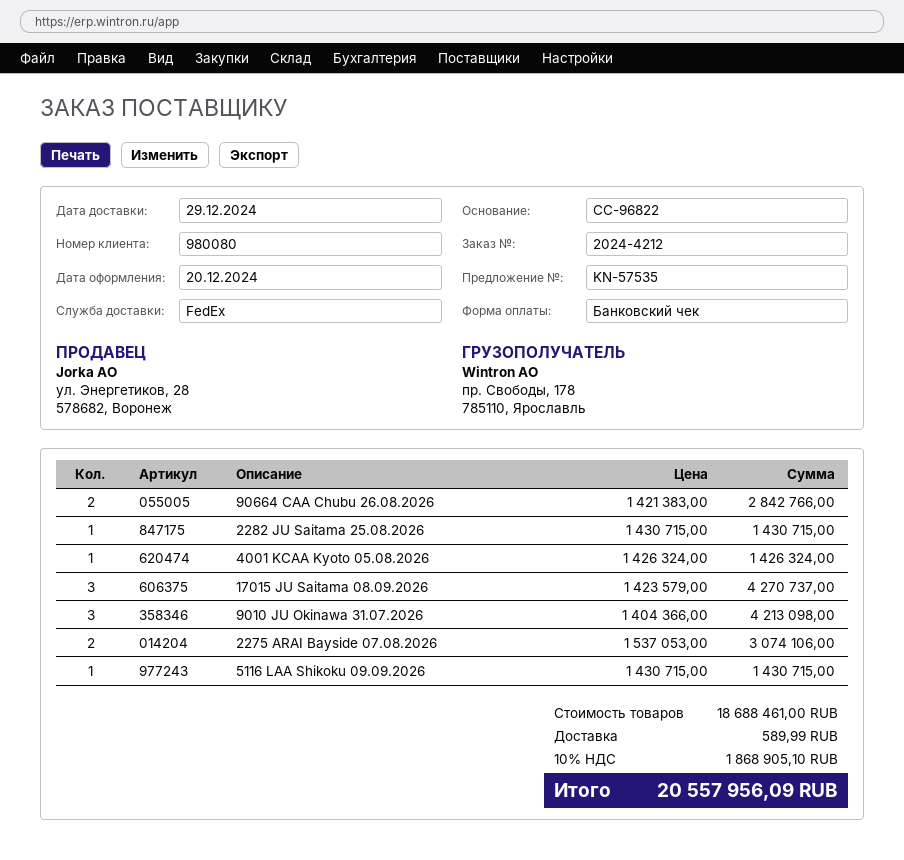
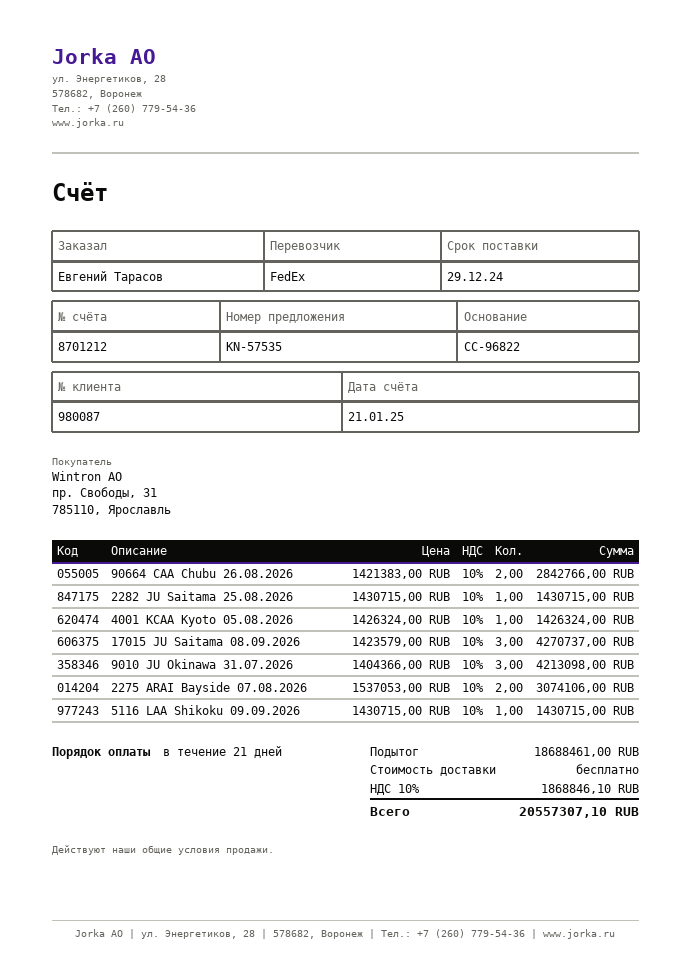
customer number: 980080 -> 980087
shipping: 589.99 -> 0.00
tax: 10% = 1868905.10 -> 10% = 1868846.10
total: 20557956.09 -> 20557307.10

